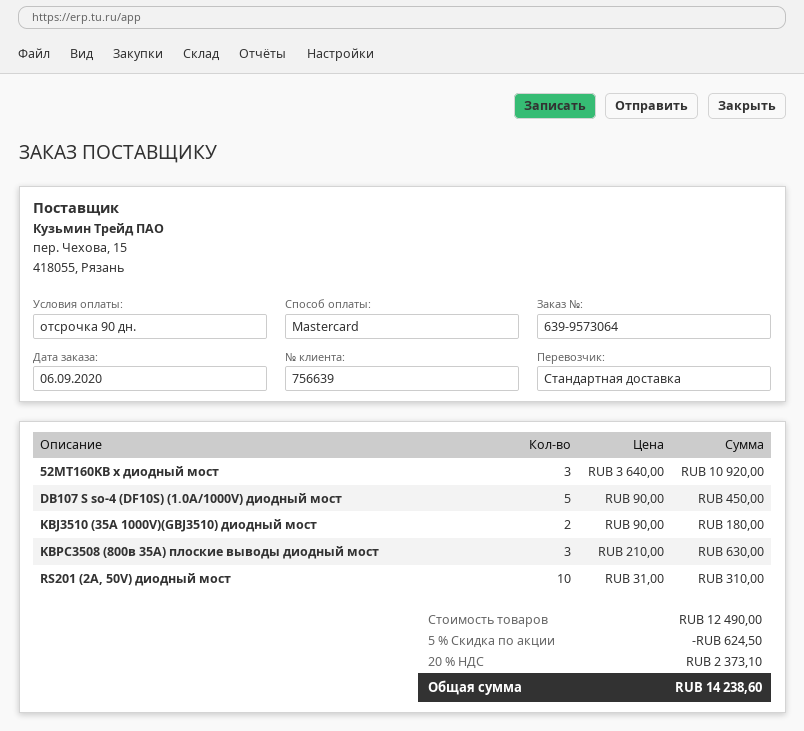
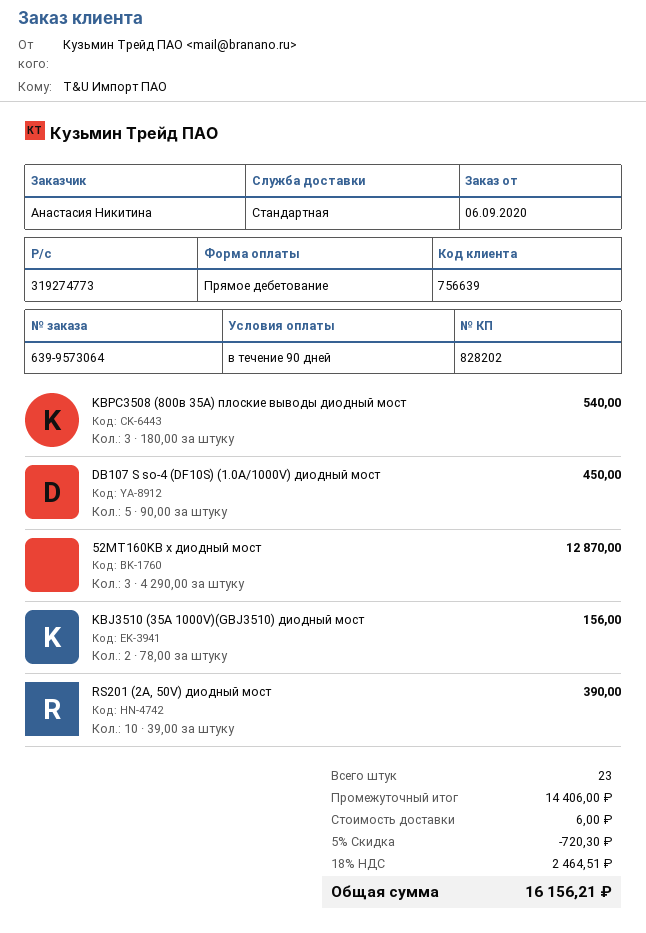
payment method: Mastercard -> direct debit
52MT160KB х диодный мост: 3 x 3640.00 = 10920.00 -> 3 x 4290.00 = 12870.00
KBJ3510 (35A 1000V)(GBJ3510) диодный мост: 2 x 90.00 = 180.00 -> 2 x 78.00 = 156.00
KBPC3508 (800в 35А) плоские выводы диодный мост: 3 x 210.00 = 630.00 -> 3 x 180.00 = 540.00
RS201 (2A, 50V) диодный мост: 10 x 31.00 = 310.00 -> 10 x 39.00 = 390.00
subtotal: 12490.00 -> 14406.00
discount: 5% = 624.50 -> 5% = 720.30
shipping: none -> 6.00
tax: 20% = 2373.10 -> 18% = 2464.51
total: 14238.60 -> 16156.21

